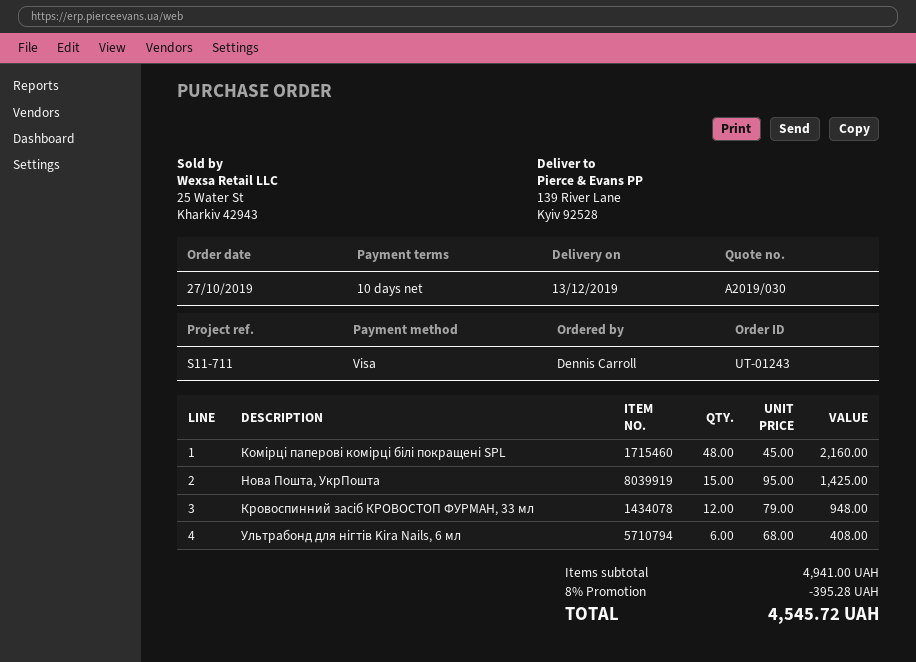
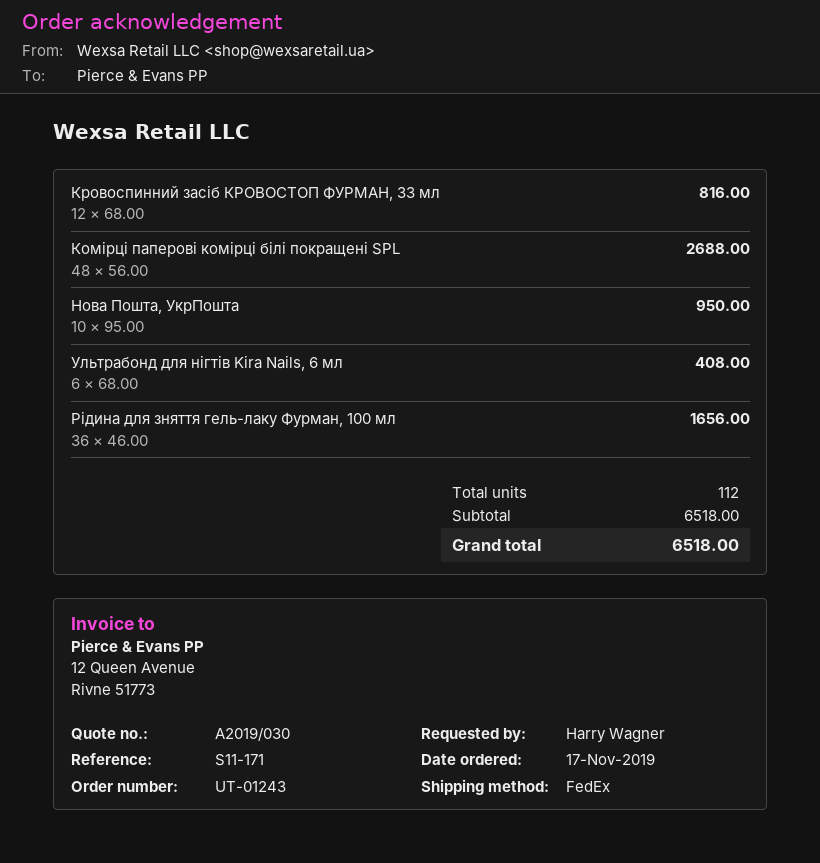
order date: 2019-10-27 -> 2019-11-17
reference: S11-711 -> S11-171
ordered by: Dennis Carroll -> Harry Wagner
Комірці паперові комірці білі покращені SPL: 48 x 45.00 = 2160.00 -> 48 x 56.00 = 2688.00
Нова Пошта, УкрПошта: 15 x 95.00 = 1425.00 -> 10 x 95.00 = 950.00
Кровоспинний засіб КРОВОСТОП ФУРМАН, 33 мл: 12 x 79.00 = 948.00 -> 12 x 68.00 = 816.00
Рідина для зняття гель-лаку Фурман, 100 мл: none -> 36 x 46.00 = 1656.00
subtotal: 4941.00 -> 6518.00
discount: 8% = 395.28 -> none
total: 4545.72 -> 6518.00

